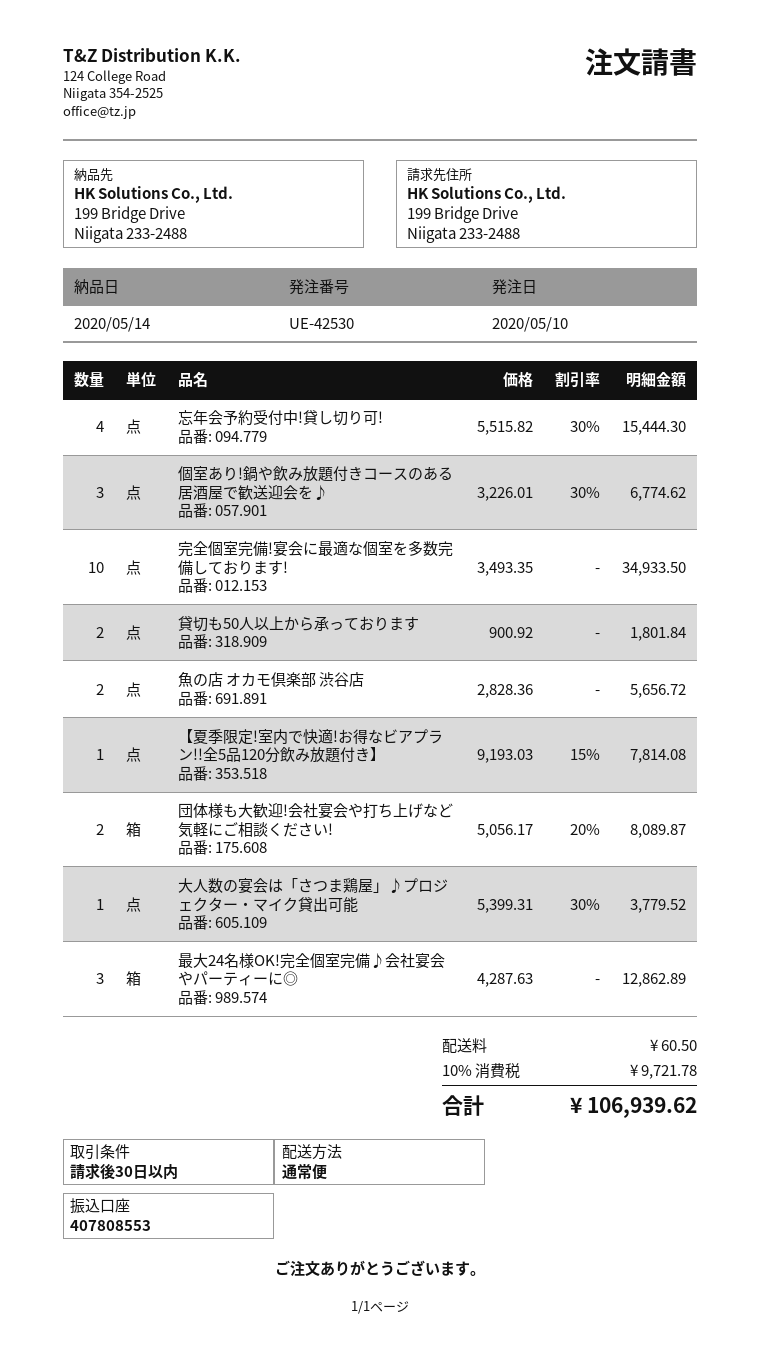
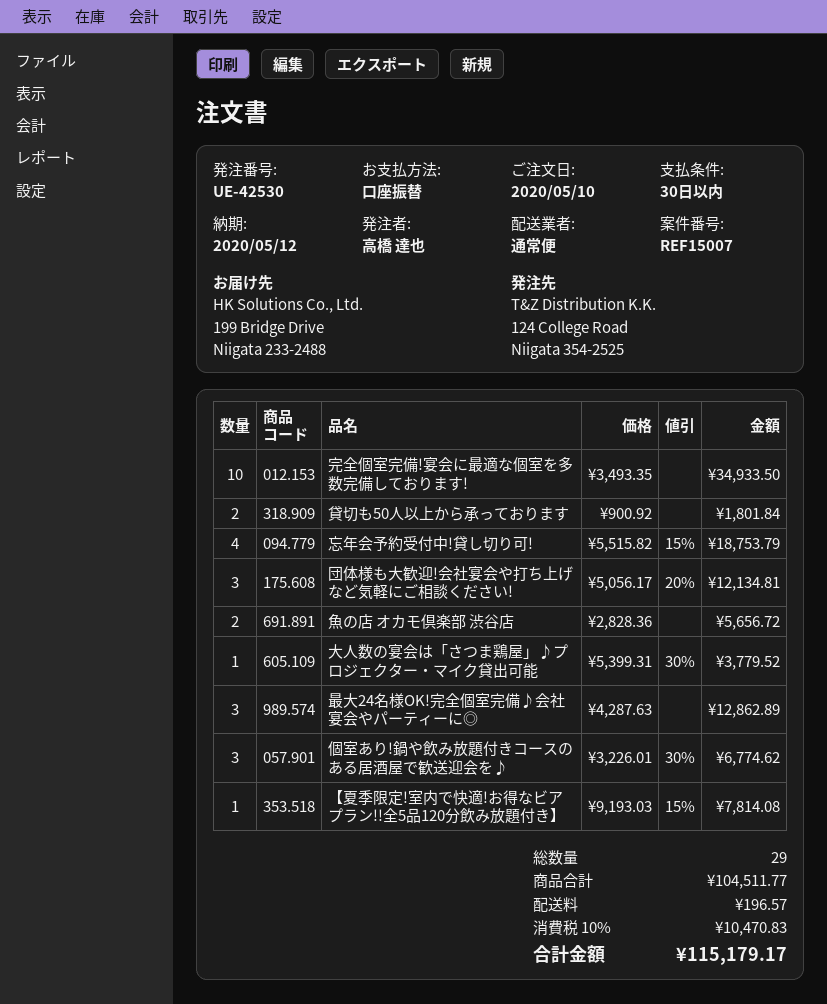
delivery date: 2020-05-14 -> 2020-05-12
忘年会予約受付中!貸し切り可!: 4 x 5515.82 - 30% = 15444.30 -> 4 x 5515.82 - 15% = 18753.79
団体様も大歓迎!会社宴会や打ち上げなど気軽にご相談ください!: 2 x 5056.17 - 20% = 8089.87 -> 3 x 5056.17 - 20% = 12134.81
shipping: 60.50 -> 196.57
tax: 10% = 9721.78 -> 10% = 10470.83
total: 106939.62 -> 115179.17

